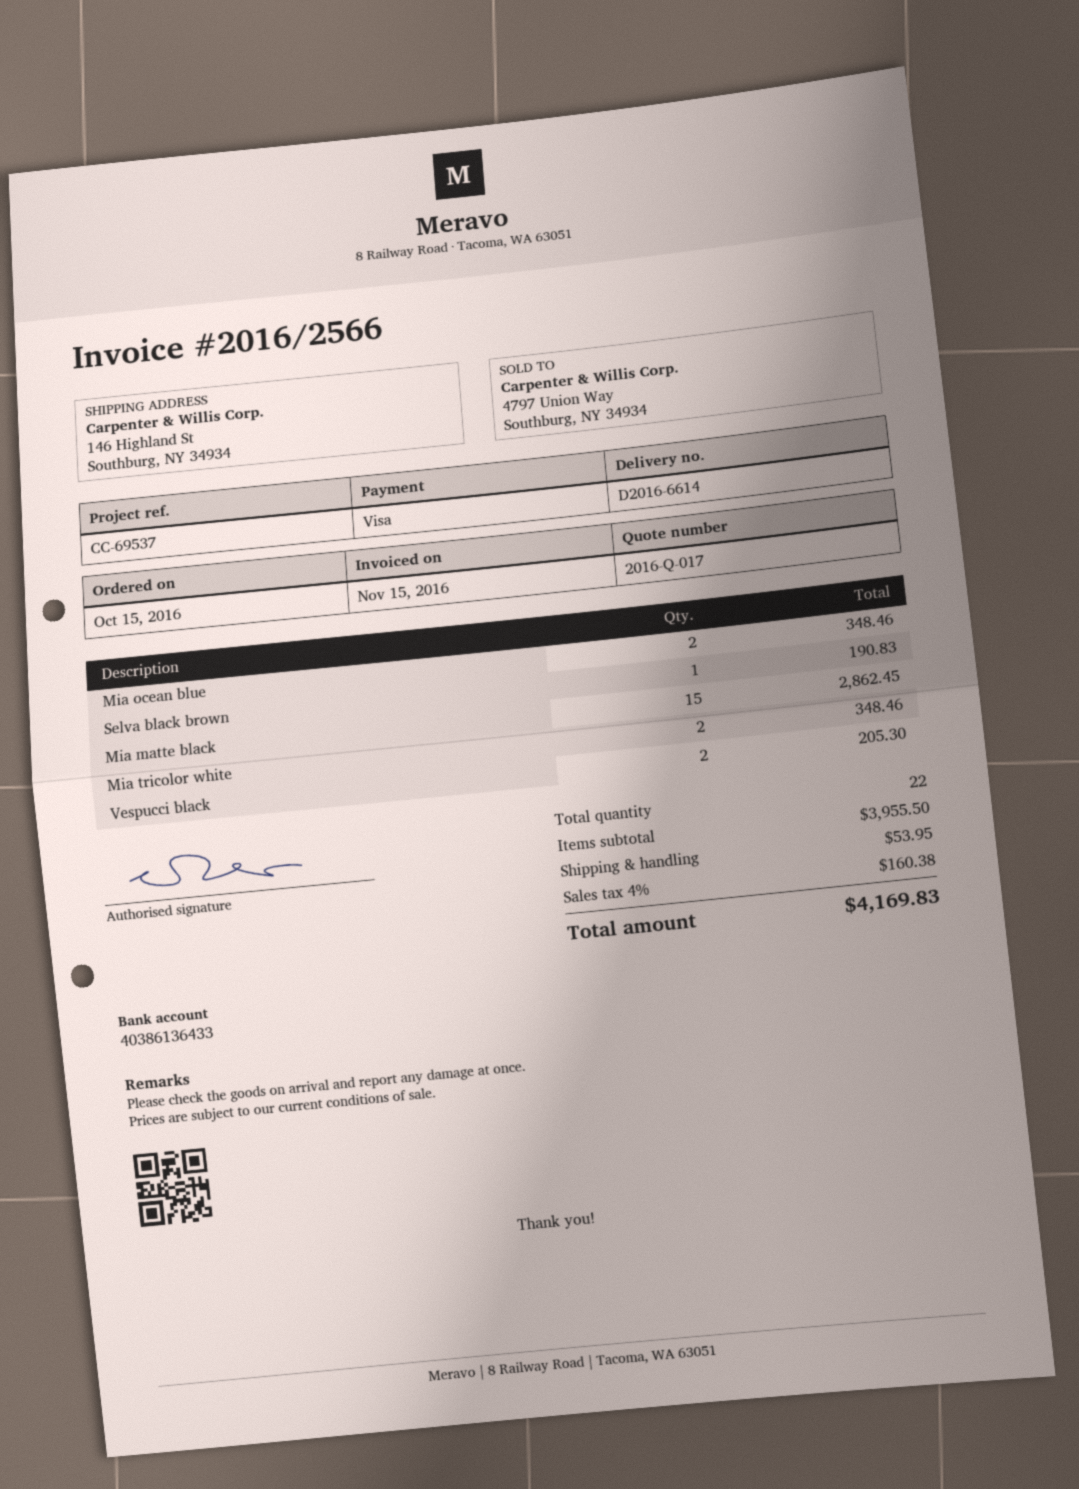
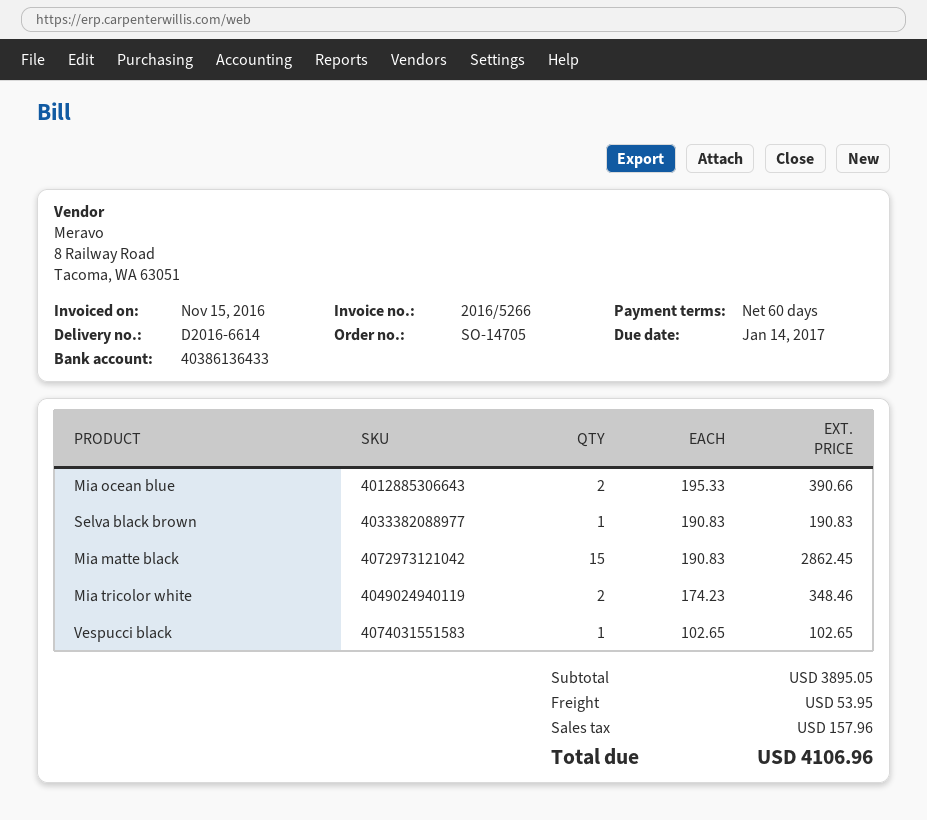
invoice number: 2016/2566 -> 2016/5266
Mia ocean blue: 2 for 348.46 -> 2 for 390.66
Vespucci black: 2 for 205.30 -> 1 for 102.65
subtotal: 3955.50 -> 3895.05
tax: 160.38 -> 157.96
total: 4169.83 -> 4106.96

